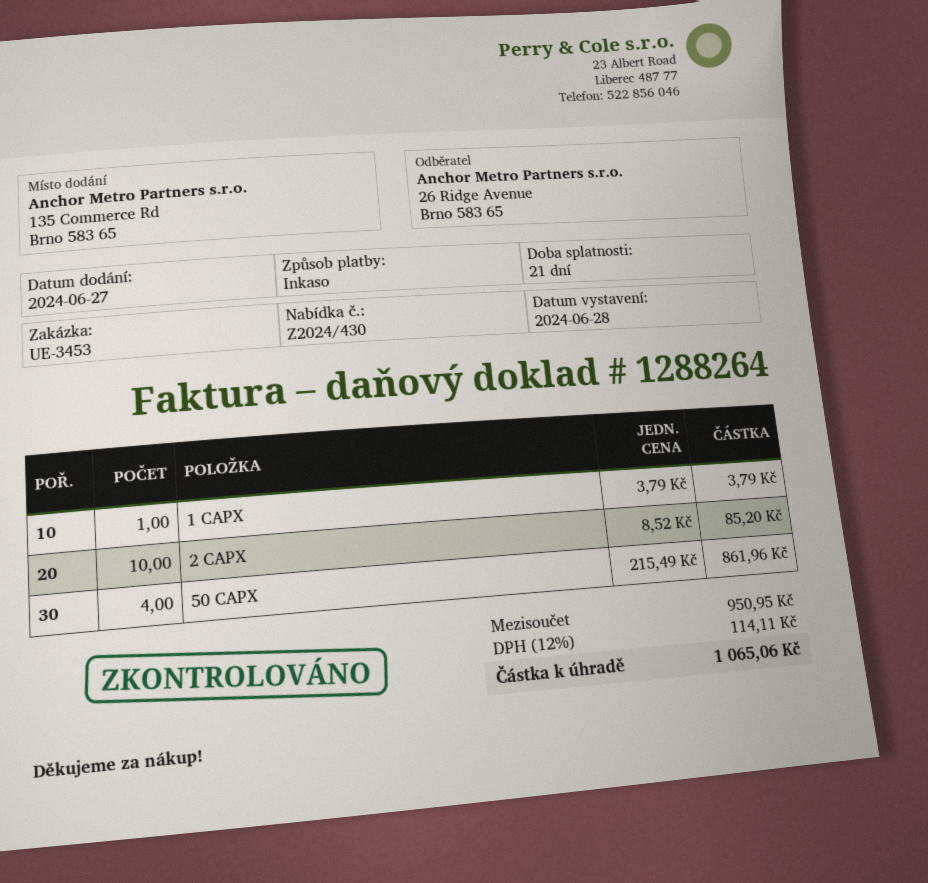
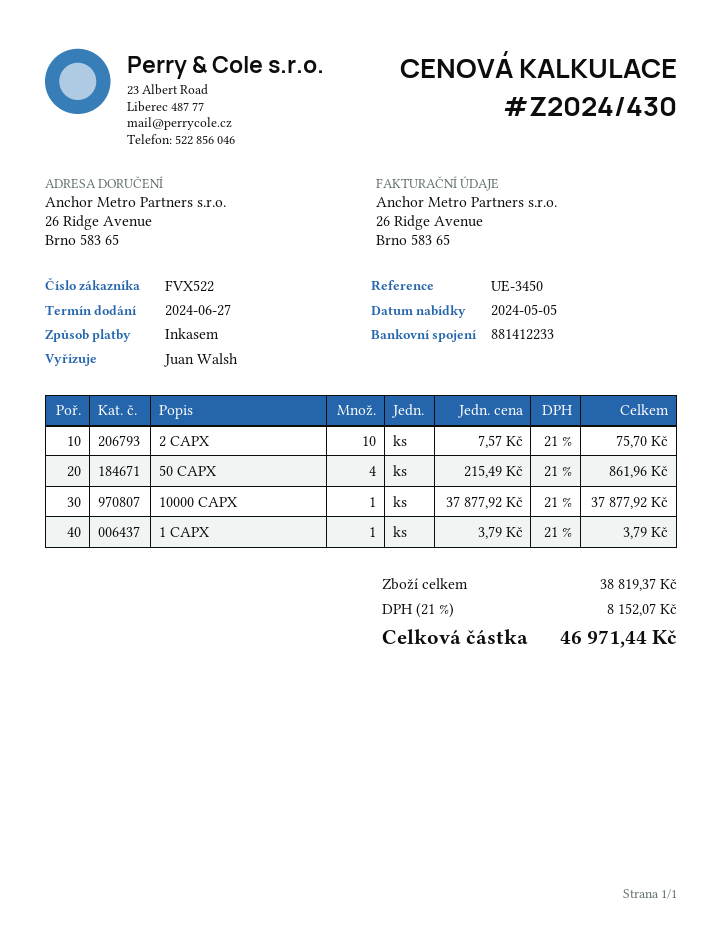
reference: UE-3453 -> UE-3450
ship to: 135 Commerce Rd, Brno 583 65 -> 26 Ridge Avenue, Brno 583 65
2 CAPX: 10 x 8.52 = 85.20 -> 10 x 7.57 = 75.70
10000 CAPX: none -> 1 x 37877.92 = 37877.92
subtotal: 950.95 -> 38819.37
tax: 12% = 114.11 -> 21% = 8152.07
total: 1065.06 -> 46971.44

